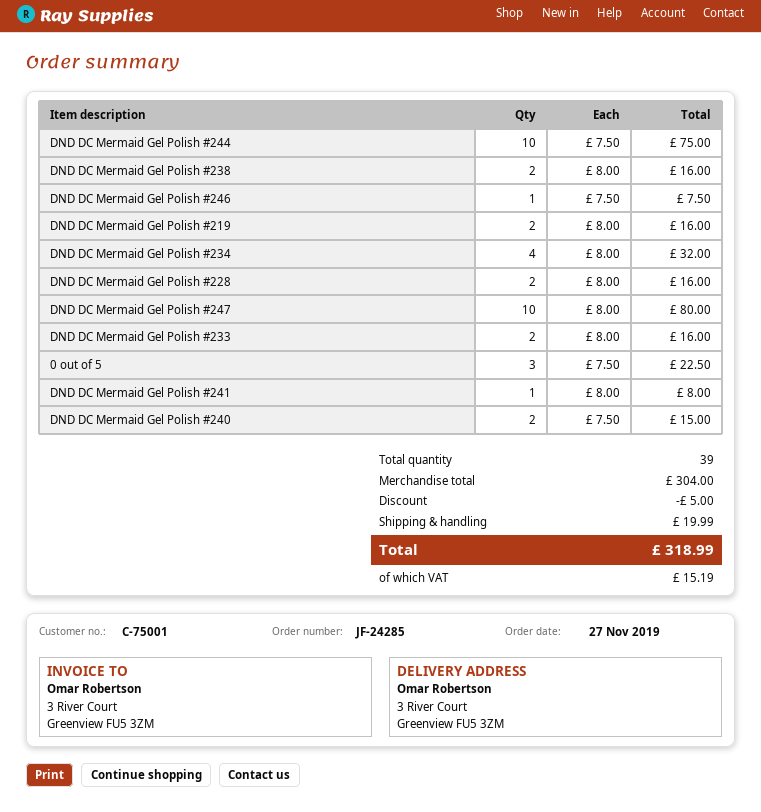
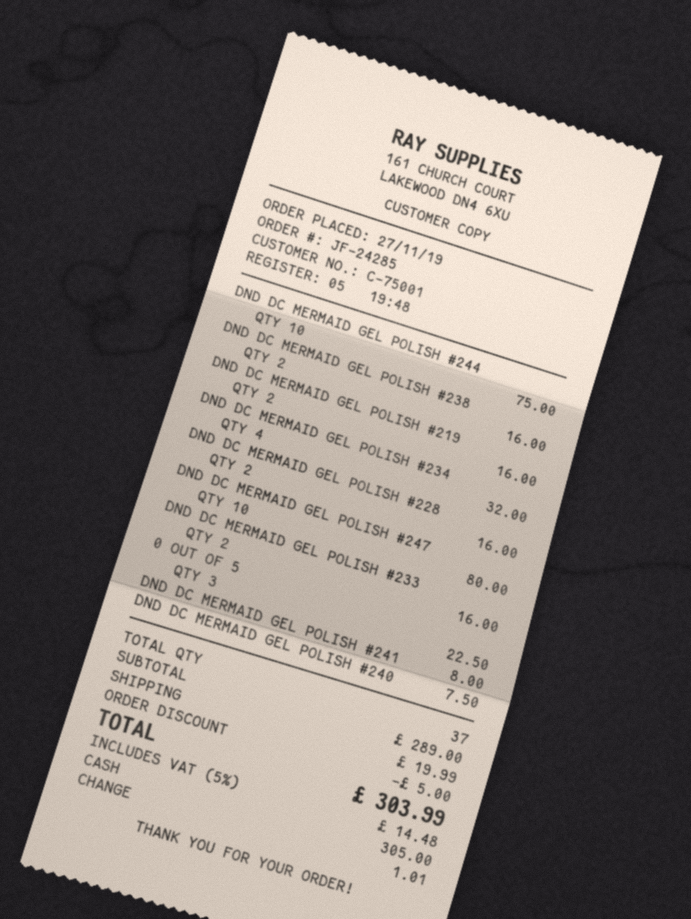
DND DC Mermaid Gel Polish #246: 1 for 7.50 -> none
DND DC Mermaid Gel Polish #240: 2 for 15.00 -> 1 for 7.50
total quantity: 39 -> 37
subtotal: 304.00 -> 289.00
tax: 15.19 -> 14.48
total: 318.99 -> 303.99

